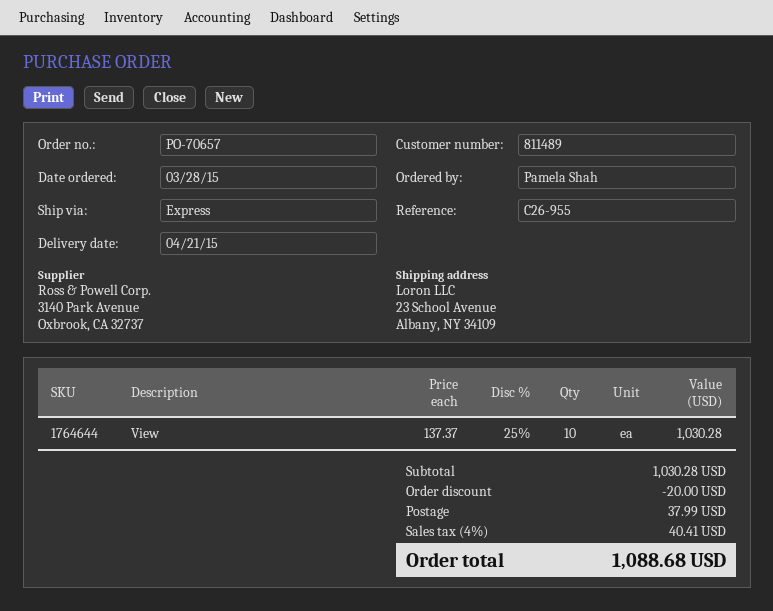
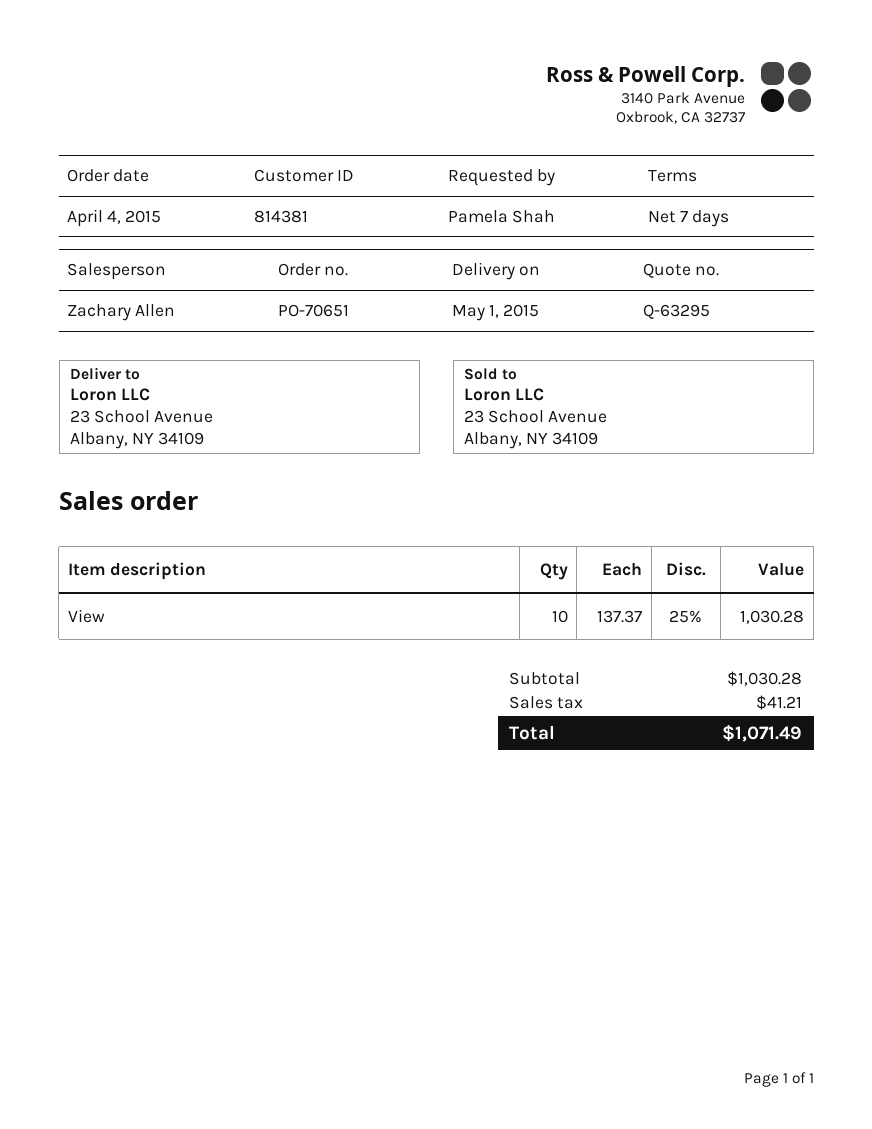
order number: PO-70657 -> PO-70651
order date: 2015-03-28 -> 2015-04-04
delivery date: 2015-04-21 -> 2015-05-01
customer number: 811489 -> 814381
discount: 20.00 -> none
shipping: 37.99 -> none
tax: 40.41 -> 41.21
total: 1088.68 -> 1071.49

